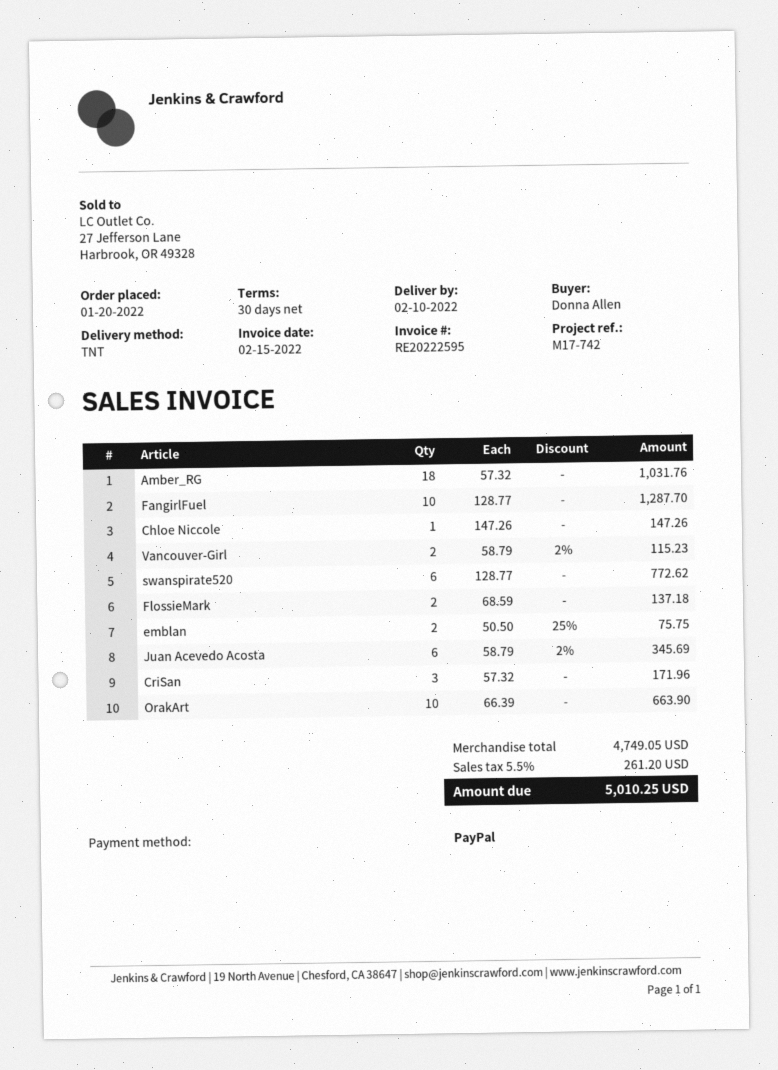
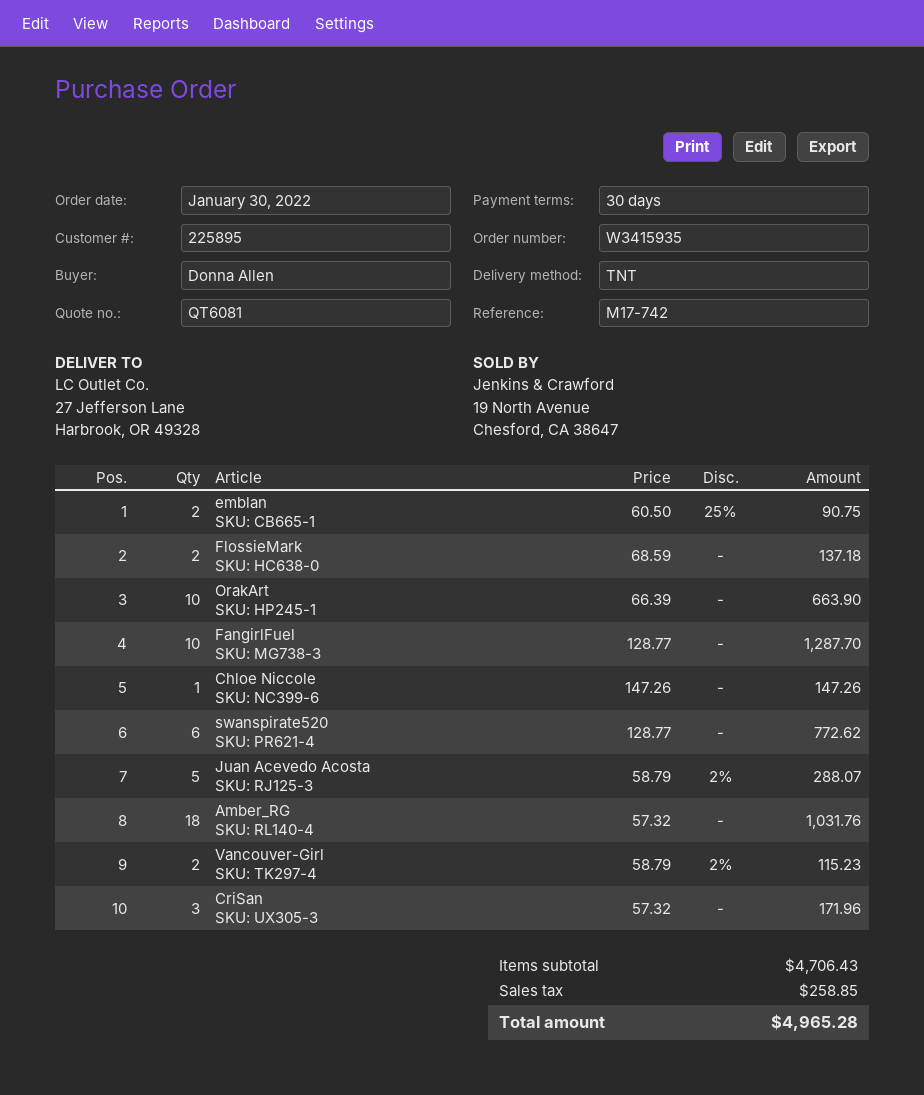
order date: 2022-01-20 -> 2022-01-30
emblan: 2 x 50.50 - 25% = 75.75 -> 2 x 60.50 - 25% = 90.75
Juan Acevedo Acosta: 6 x 58.79 - 2% = 345.69 -> 5 x 58.79 - 2% = 288.07
subtotal: 4749.05 -> 4706.43
tax: 261.20 -> 258.85
total: 5010.25 -> 4965.28

